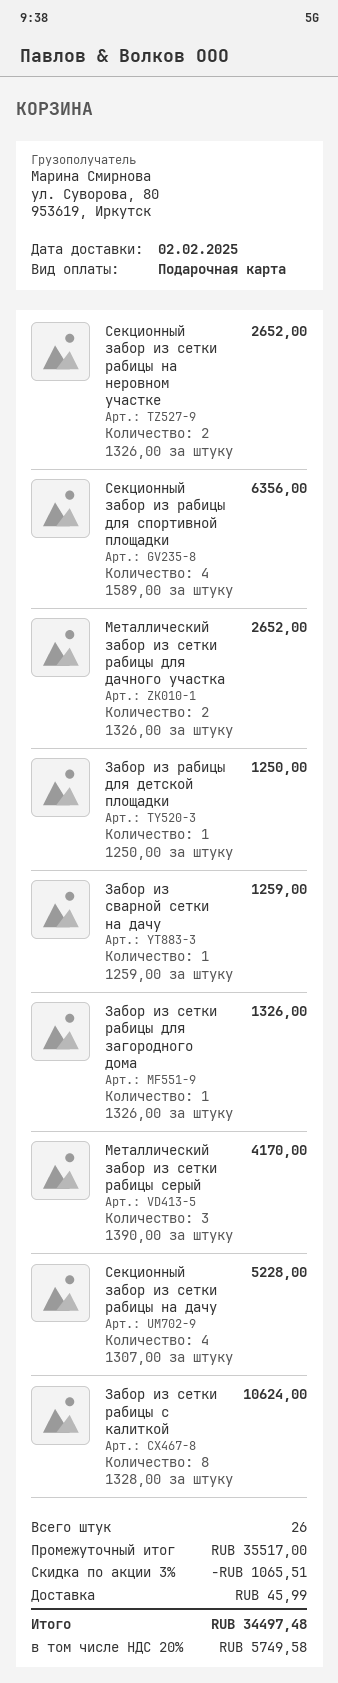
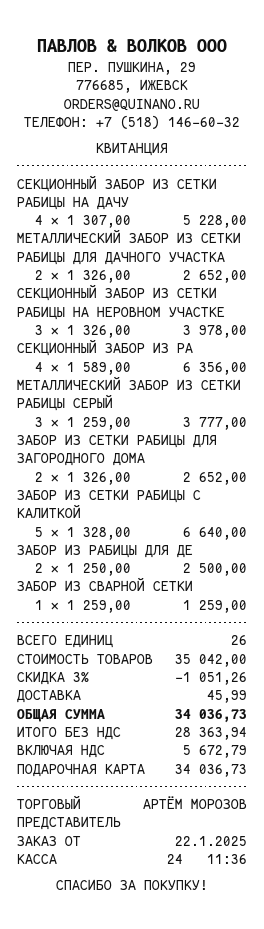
Секционный забор из сетки рабицы на неровном участке: 2 x 1326.00 = 2652.00 -> 3 x 1326.00 = 3978.00
Забор из рабицы для детской площадки: 1 x 1250.00 = 1250.00 -> 2 x 1250.00 = 2500.00
Забор из сетки рабицы для загородного дома: 1 x 1326.00 = 1326.00 -> 2 x 1326.00 = 2652.00
Металлический забор из сетки рабицы серый: 3 x 1390.00 = 4170.00 -> 3 x 1259.00 = 3777.00
Забор из сетки рабицы с калиткой: 8 x 1328.00 = 10624.00 -> 5 x 1328.00 = 6640.00
subtotal: 35517.00 -> 35042.00
discount: 3% = 1065.51 -> 3% = 1051.26
tax: 5749.58 -> 5672.79
total: 34497.48 -> 34036.73

